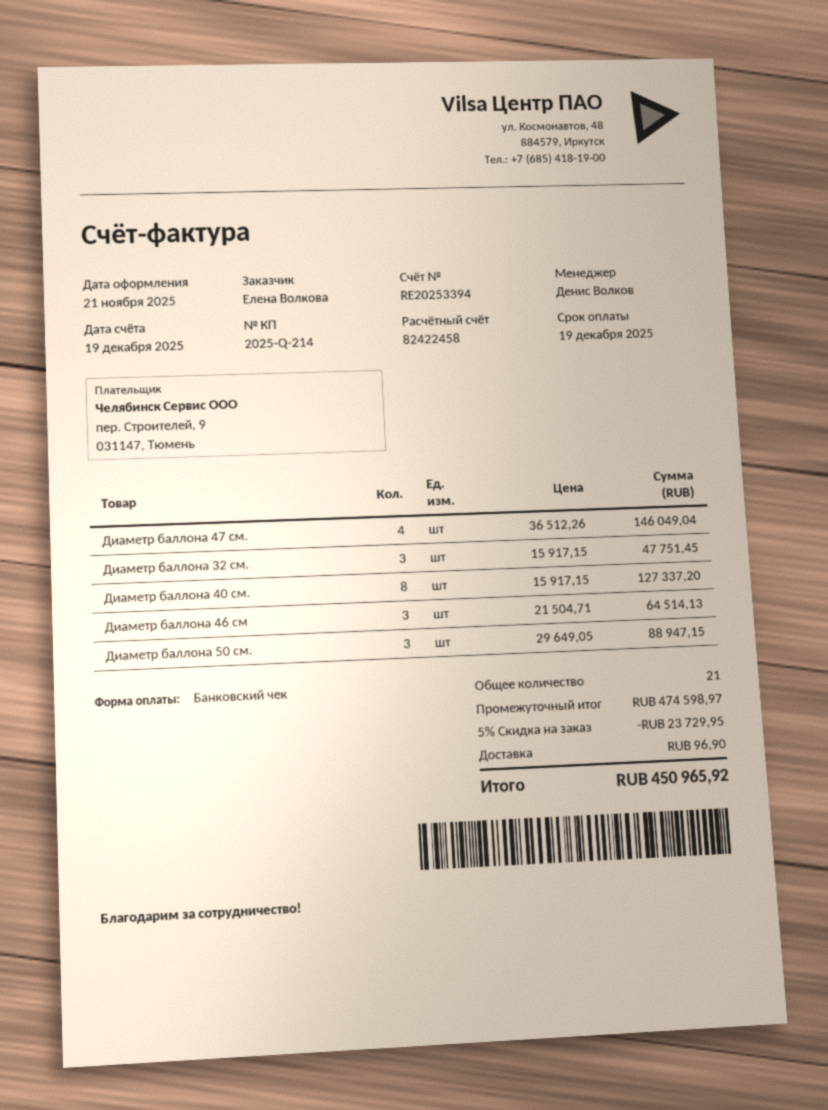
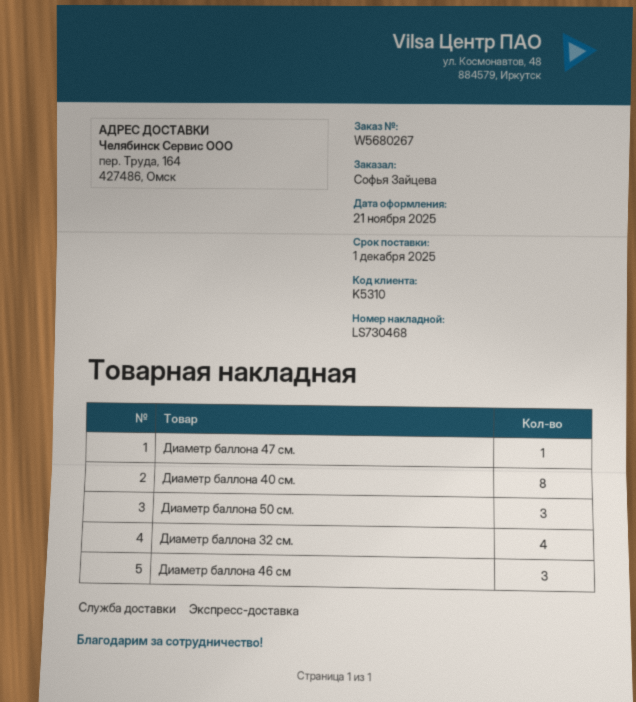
ordered by: Елена Волкова -> Софья Зайцева
Диаметр баллона 47 см.: 4 -> 1
Диаметр баллона 32 см.: 3 -> 4

